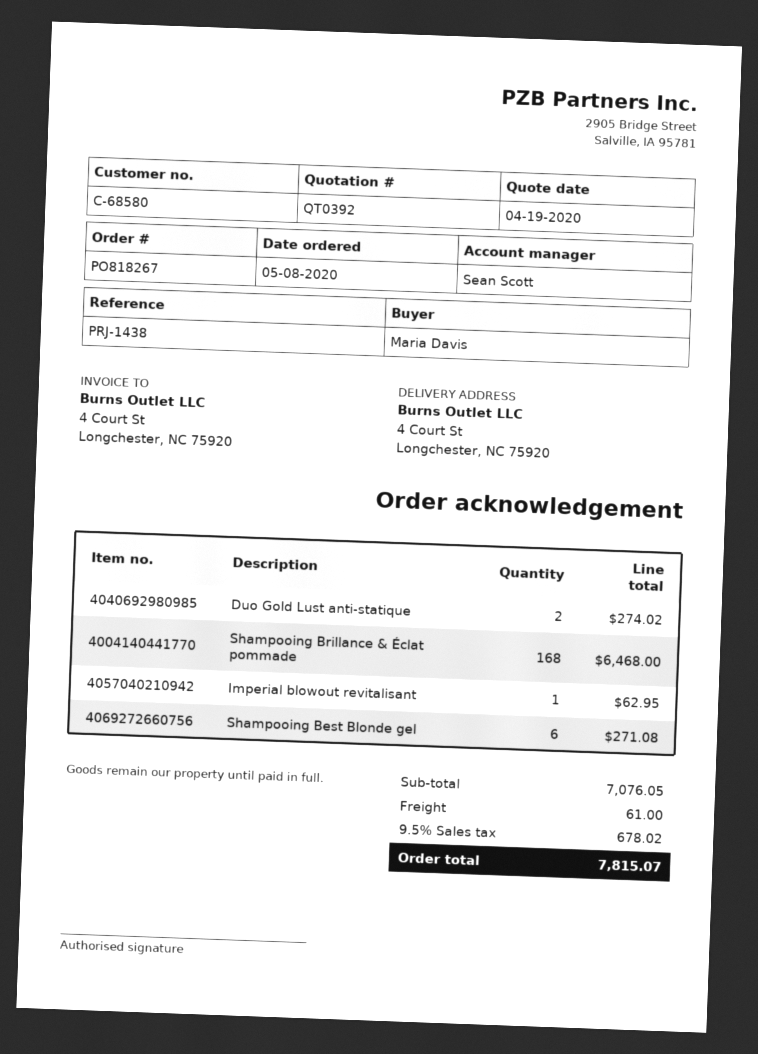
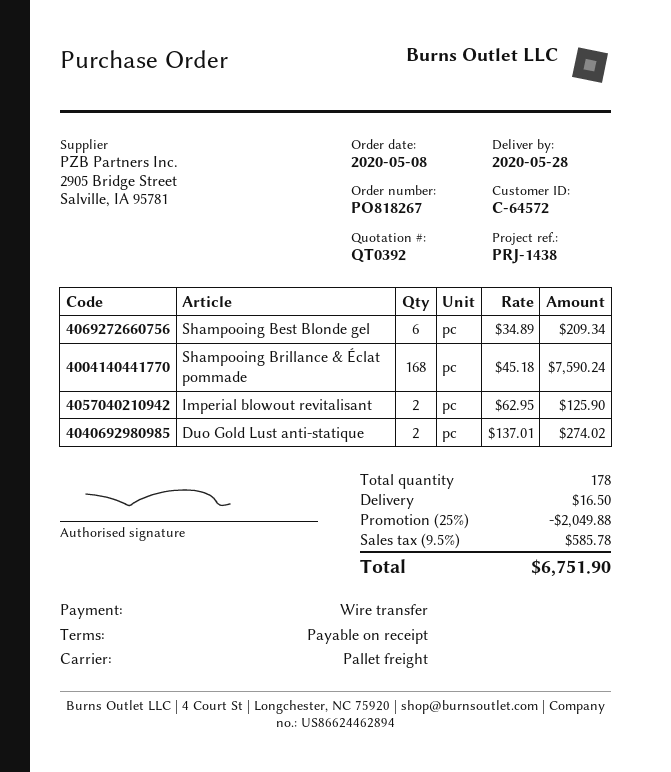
customer number: C-68580 -> C-64572
Shampooing Brillance & Éclat pommade: 168 for 6468.00 -> 168 for 7590.24
Imperial blowout revitalisant: 1 for 62.95 -> 2 for 125.90
Shampooing Best Blonde gel: 6 for 271.08 -> 6 for 209.34
discount: none -> 25% = 2049.88
shipping: 61.00 -> 16.50
tax: 9.5% = 678.02 -> 9.5% = 585.78
total: 7815.07 -> 6751.90

